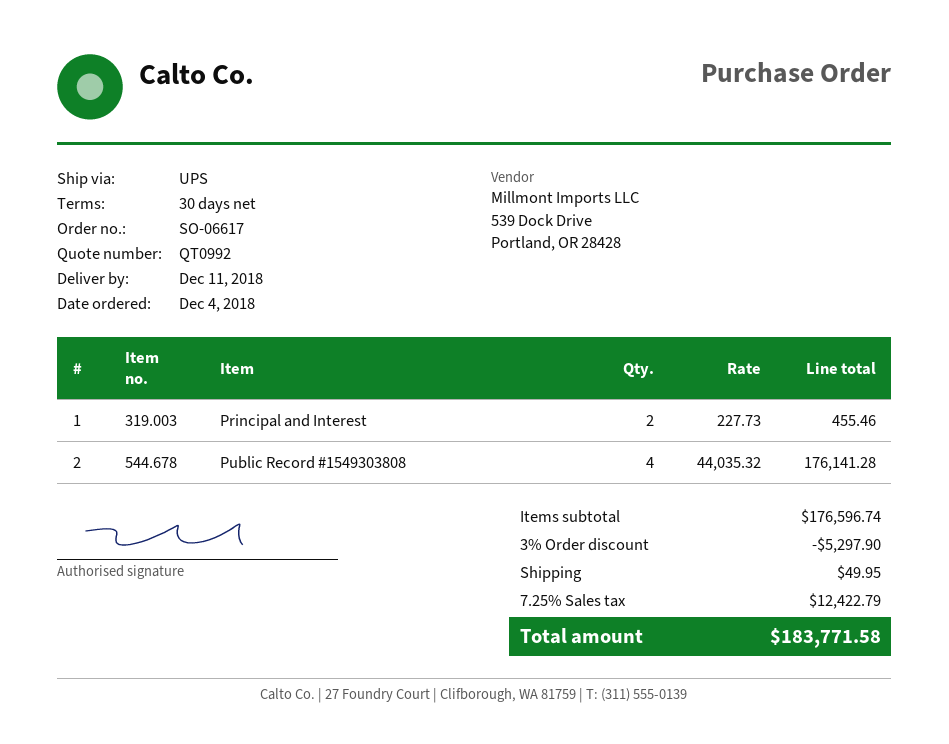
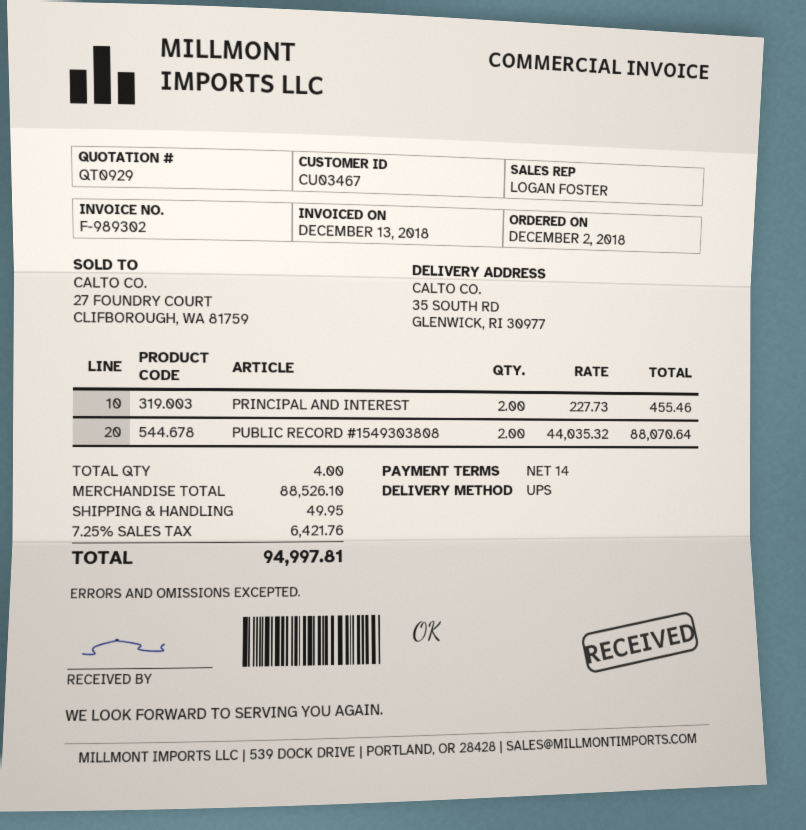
quote number: QT0992 -> QT0929
order date: 2018-12-04 -> 2018-12-02
payment terms: 30 days -> 14 days
Public Record #1549303808: 4 x 44035.32 = 176141.28 -> 2 x 44035.32 = 88070.64
subtotal: 176596.74 -> 88526.10
discount: 3% = 5297.90 -> none
tax: 7.25% = 12422.79 -> 7.25% = 6421.76
total: 183771.58 -> 94997.81

